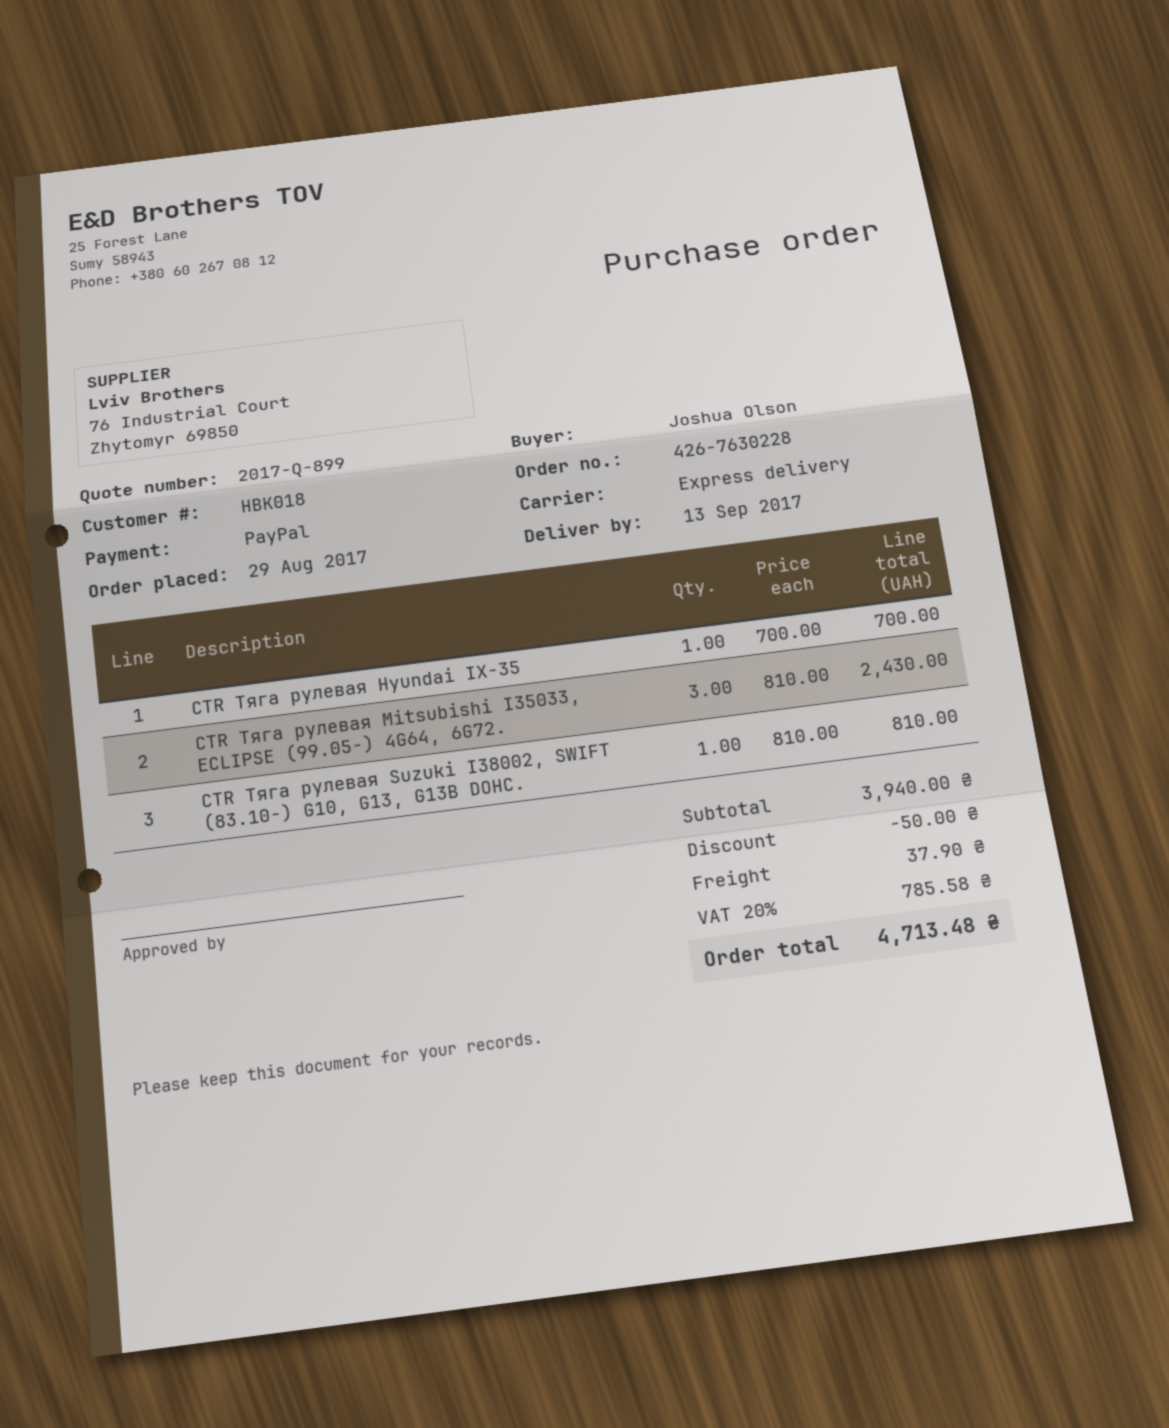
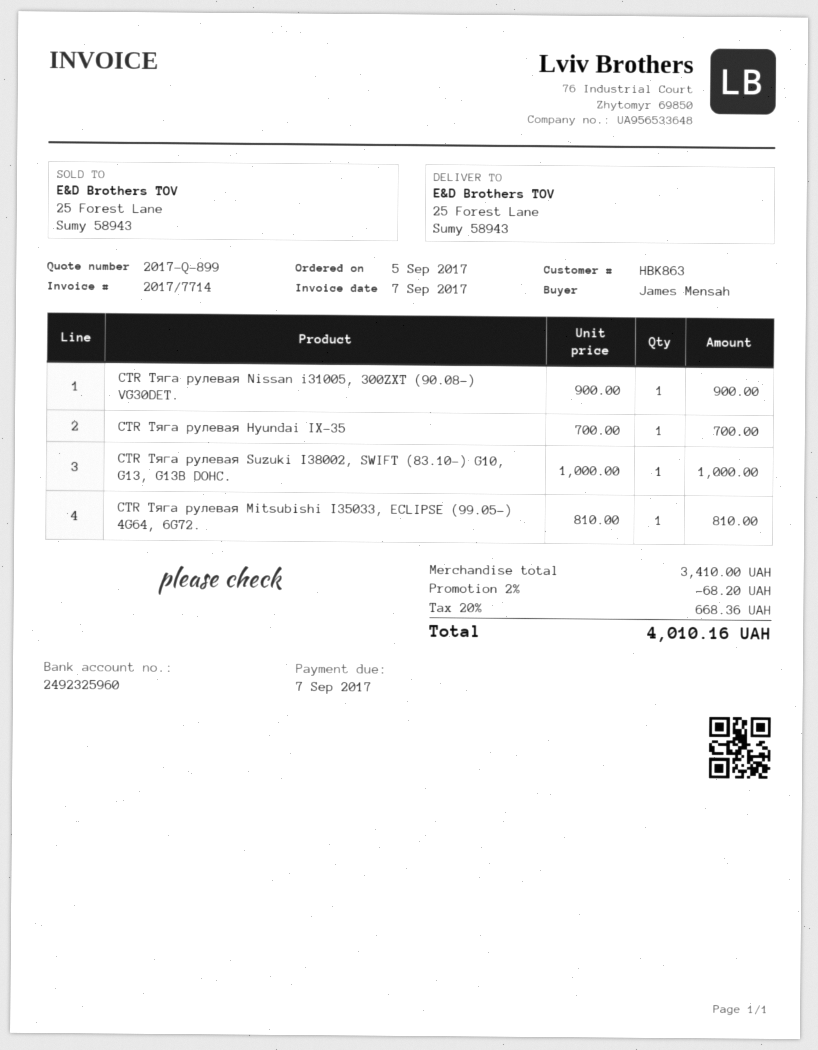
order date: 2017-08-29 -> 2017-09-05
customer number: HBK018 -> HBK863
ordered by: Joshua Olson -> James Mensah
CTR Тяга рулевая Mitsubishi I35033, ECLIPSE (99.05-) 4G64, 6G72.: 3 x 810.00 = 2430.00 -> 1 x 810.00 = 810.00
CTR Тяга рулевая Suzuki I38002, SWIFT (83.10-) G10, G13, G13B DOHC.: 1 x 810.00 = 810.00 -> 1 x 1000.00 = 1000.00
CTR Тяга рулевая Nissan i31005, 300ZXT (90.08-) VG30DET.: none -> 1 x 900.00 = 900.00
subtotal: 3940.00 -> 3410.00
discount: 50.00 -> 68.20
shipping: 37.90 -> none
tax: 20% = 785.58 -> 20% = 668.36
total: 4713.48 -> 4010.16

